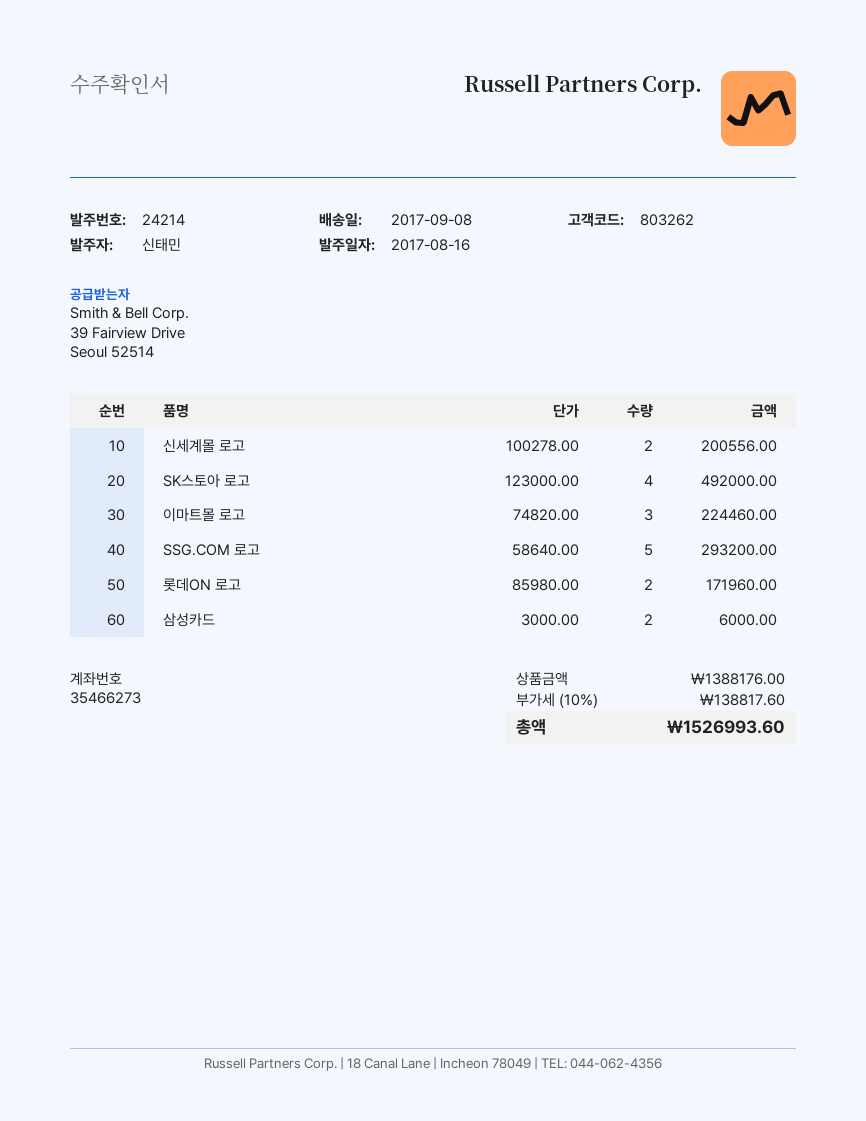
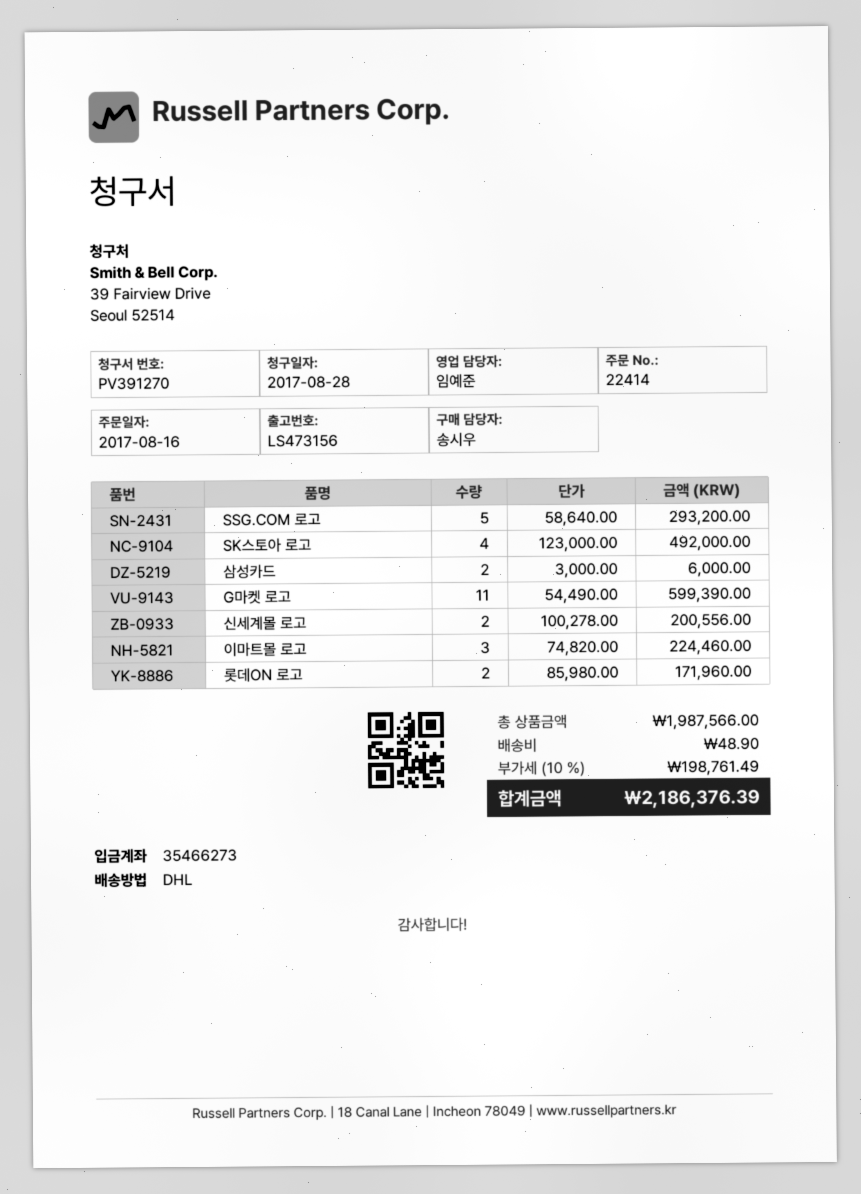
order number: 24214 -> 22414
ordered by: 신태민 -> 송시우
G마켓 로고: none -> 11 x 54490.00 = 599390.00
subtotal: 1388176.00 -> 1987566.00
shipping: none -> 48.90
tax: 10% = 138817.60 -> 10% = 198761.49
total: 1526993.60 -> 2186376.39

